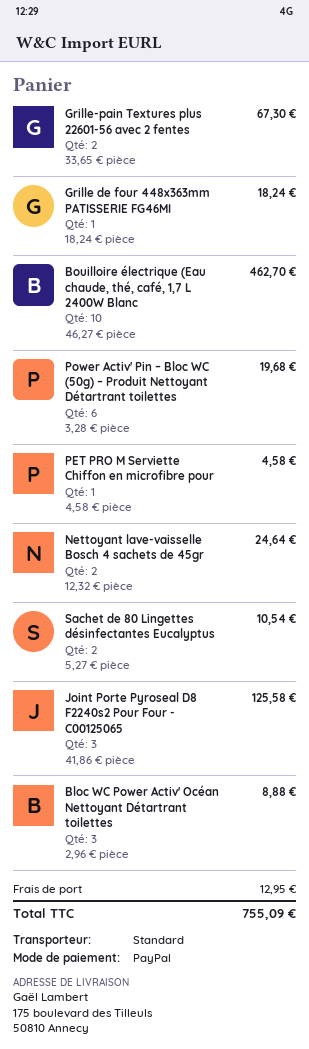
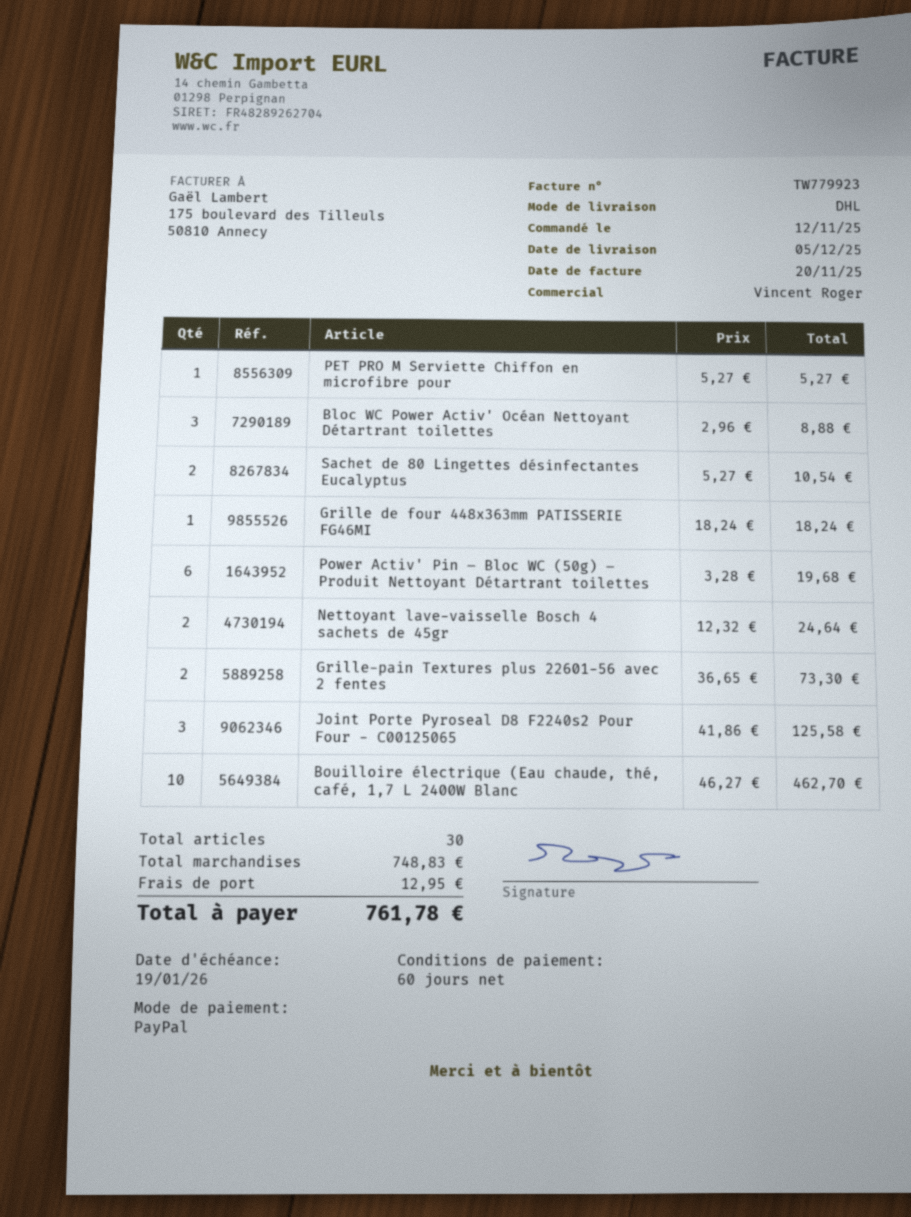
shipping method: standard -> DHL
Grille-pain Textures plus 22601-56 avec 2 fentes: 2 x 33.65 = 67.30 -> 2 x 36.65 = 73.30
PET PRO M Serviette Chiffon en microfibre pour: 1 x 4.58 = 4.58 -> 1 x 5.27 = 5.27
total: 755.09 -> 761.78

